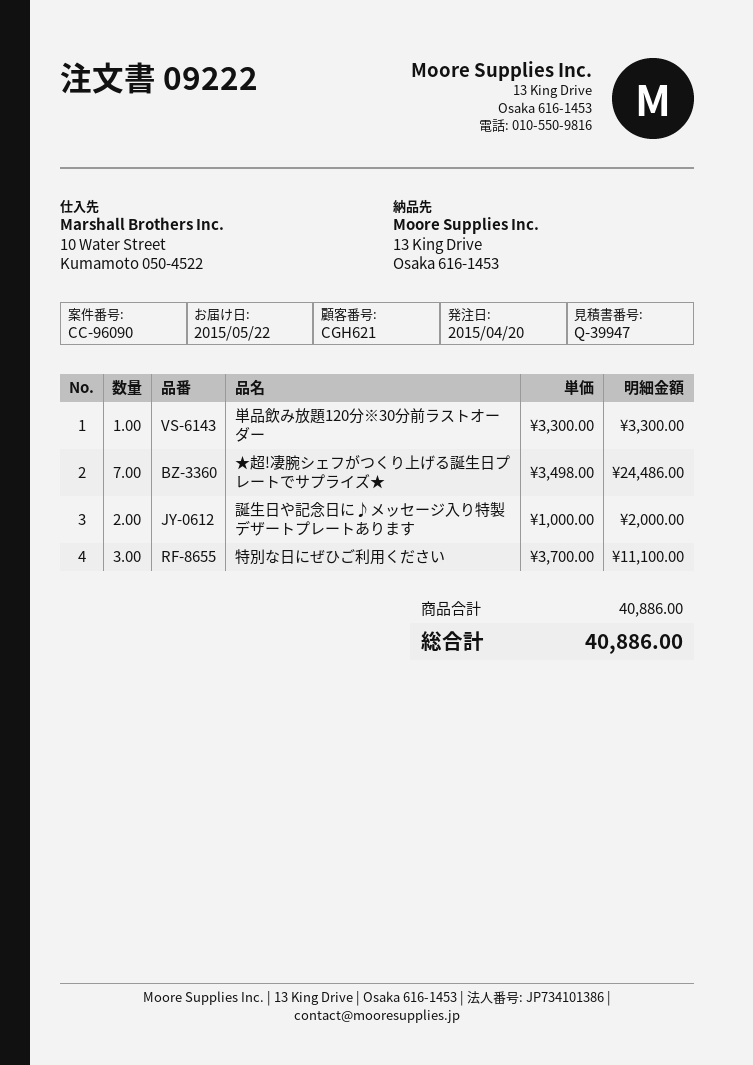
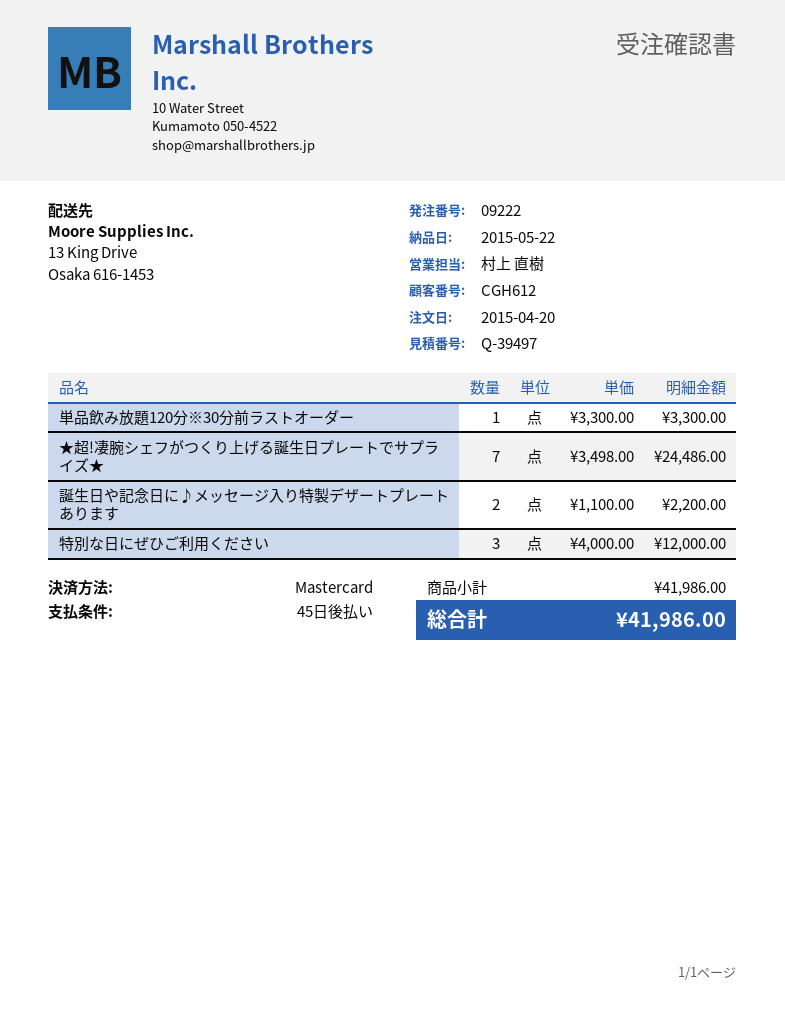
quote number: Q-39947 -> Q-39497
customer number: CGH621 -> CGH612
誕生日や記念日に♪メッセージ入り特製デザートプレートあります: 2 x 1000.00 = 2000.00 -> 2 x 1100.00 = 2200.00
特別な日にぜひご利用ください: 3 x 3700.00 = 11100.00 -> 3 x 4000.00 = 12000.00
subtotal: 40886.00 -> 41986.00
total: 40886.00 -> 41986.00

